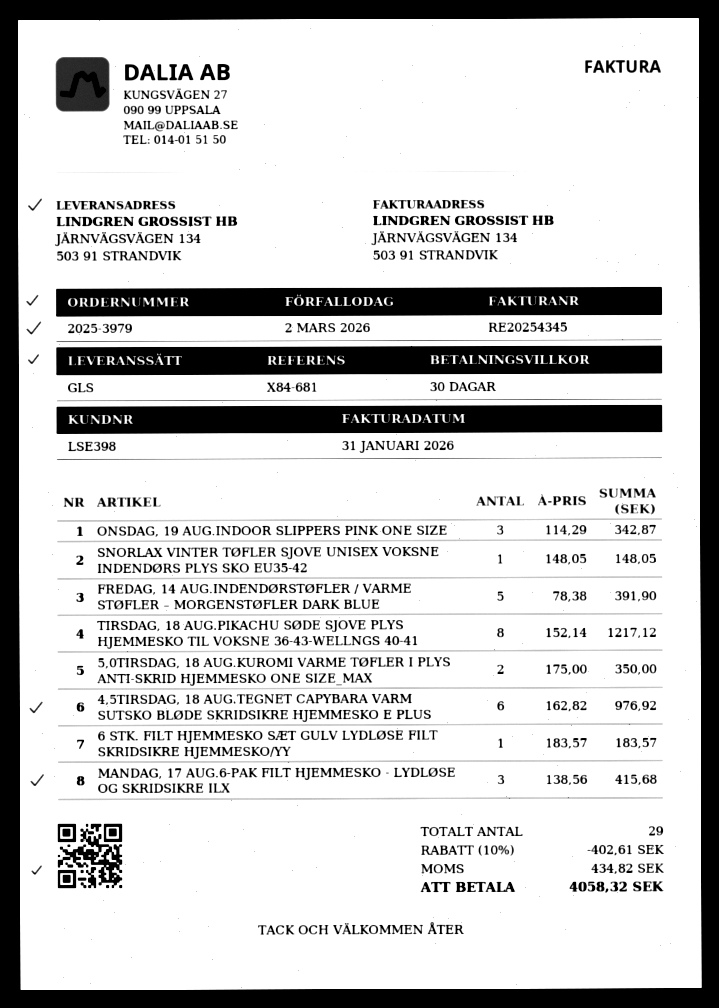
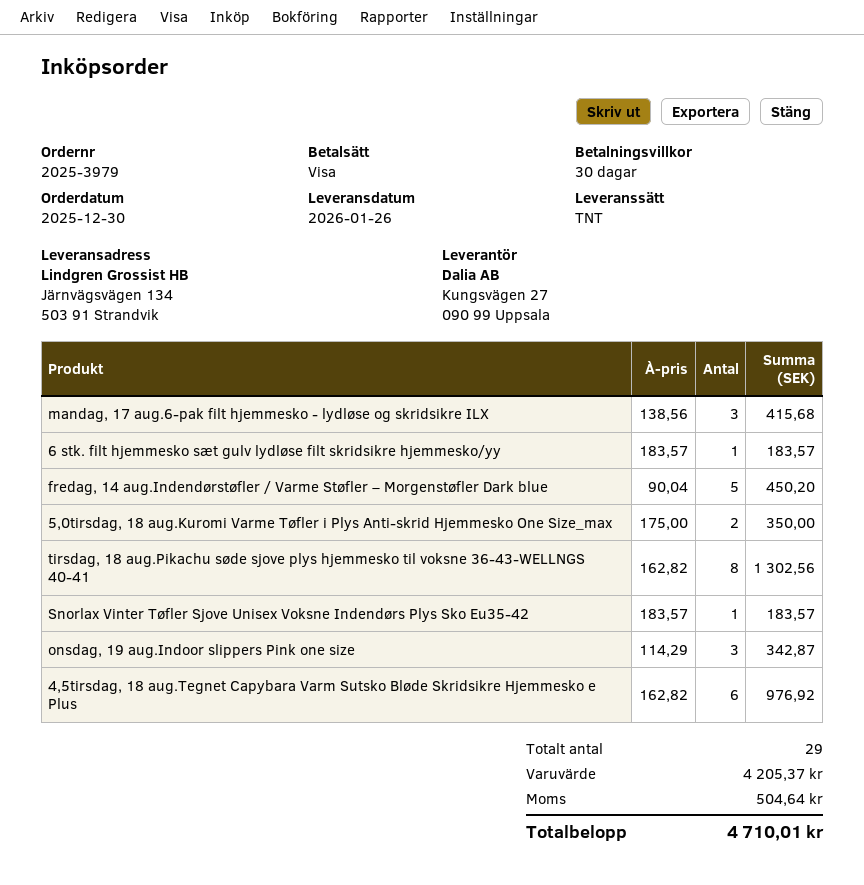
shipping method: GLS -> TNT
SNORLAX VINTER TØFLER SJOVE UNISEX VOKSNE INDENDØRS PLYS SKO EU35-42: 1 x 148.05 = 148.05 -> 1 x 183.57 = 183.57
FREDAG, 14 AUG.INDENDØRSTØFLER / VARME STØFLER – MORGENSTØFLER DARK BLUE: 5 x 78.38 = 391.90 -> 5 x 90.04 = 450.20
TIRSDAG, 18 AUG.PIKACHU SØDE SJOVE PLYS HJEMMESKO TIL VOKSNE 36-43-WELLNGS 40-41: 8 x 152.14 = 1217.12 -> 8 x 162.82 = 1302.56
discount: 10% = 402.61 -> none
tax: 434.82 -> 504.64
total: 4058.32 -> 4710.01

